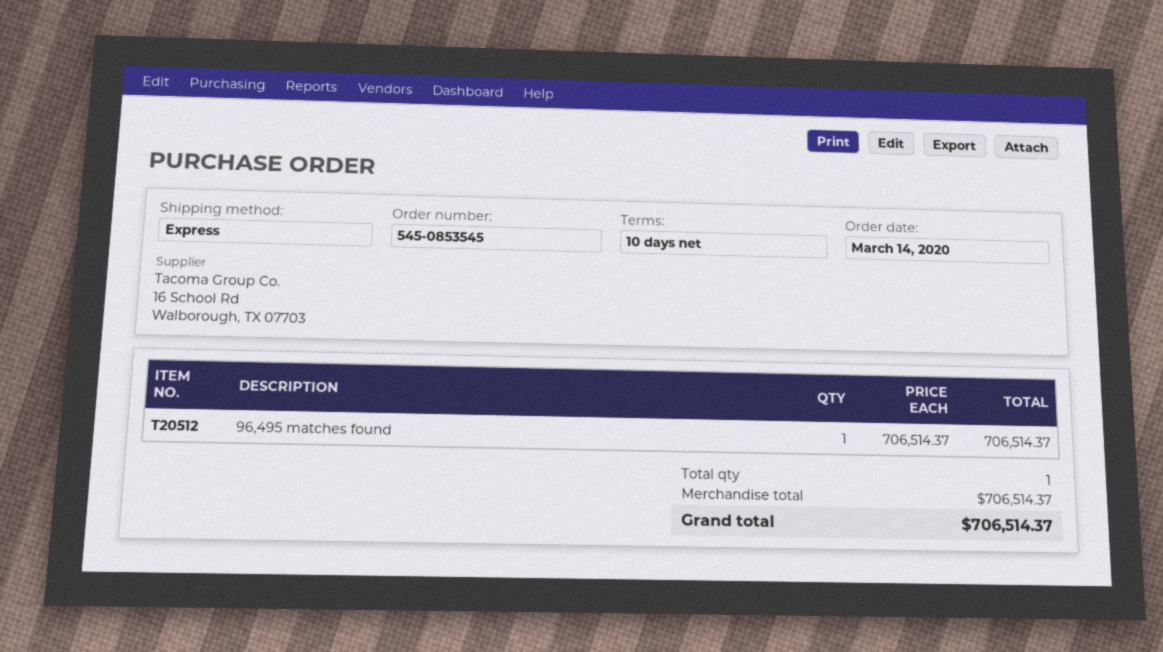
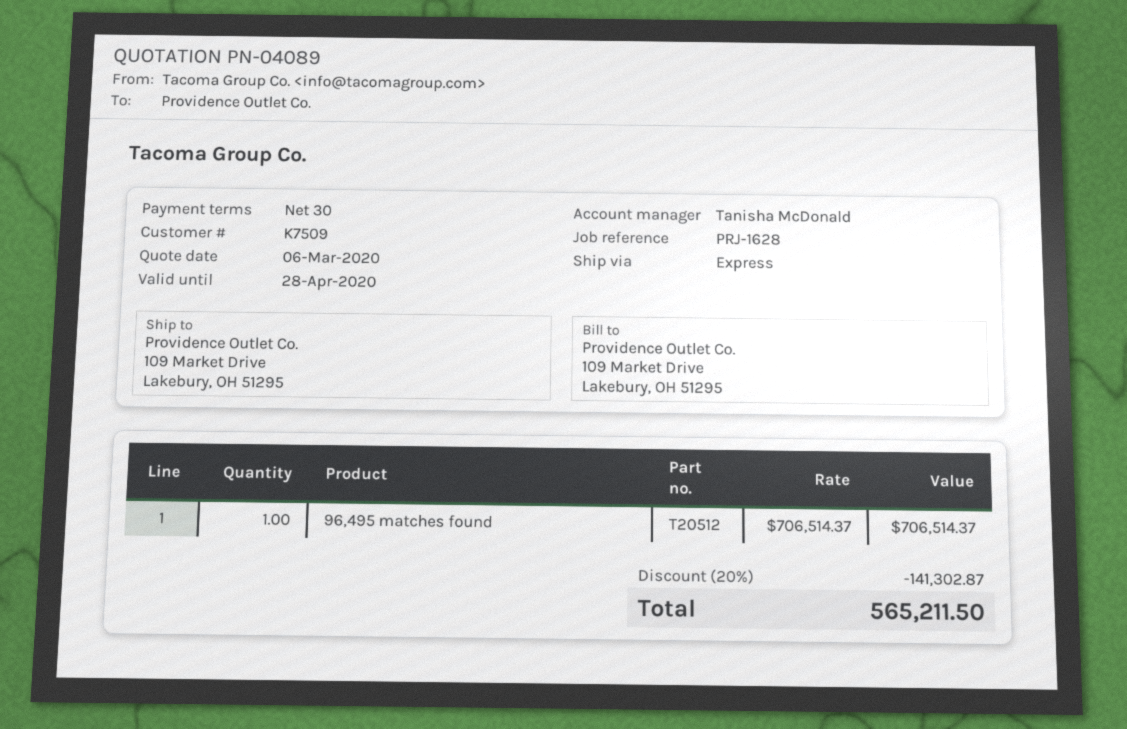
payment terms: 10 days -> 30 days
discount: none -> 20% = 141302.87
total: 706514.37 -> 565211.50

